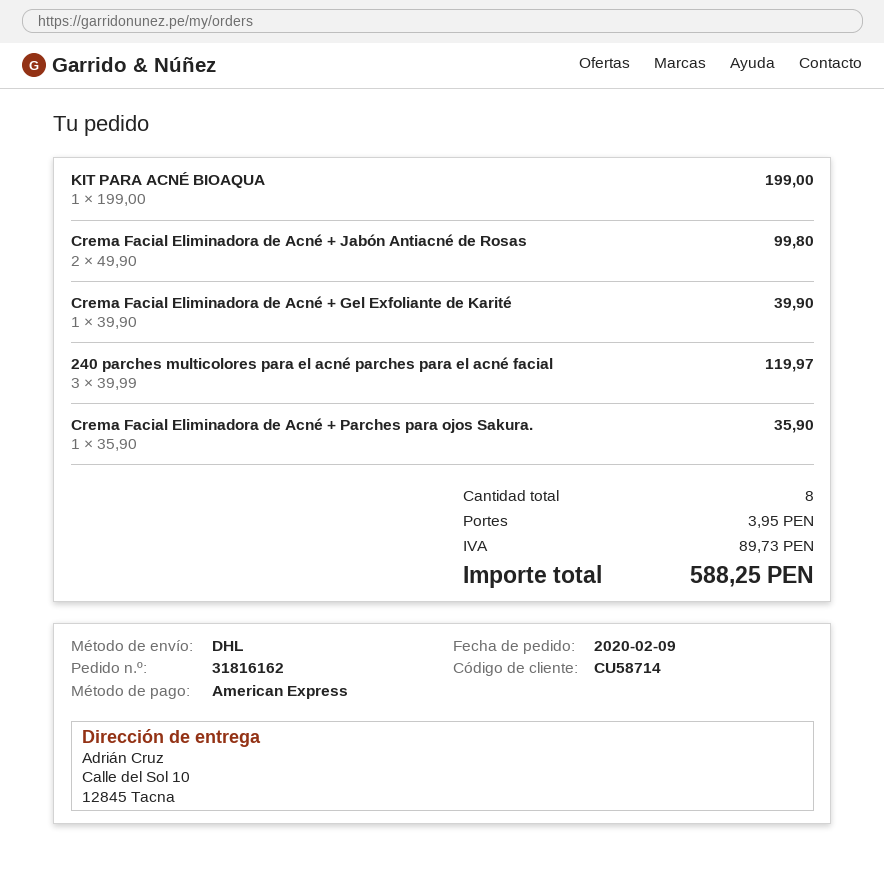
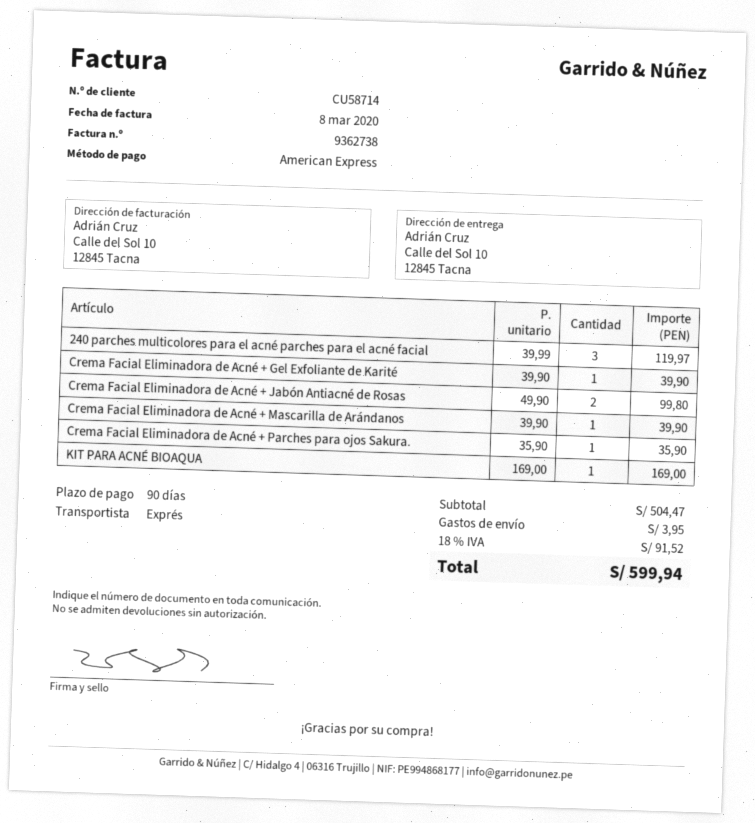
shipping method: DHL -> express
KIT PARA ACNÉ BIOAQUA: 1 x 199.00 = 199.00 -> 1 x 169.00 = 169.00
Crema Facial Eliminadora de Acné + Mascarilla de Arándanos: none -> 1 x 39.90 = 39.90
tax: 89.73 -> 91.52
total: 588.25 -> 599.94

